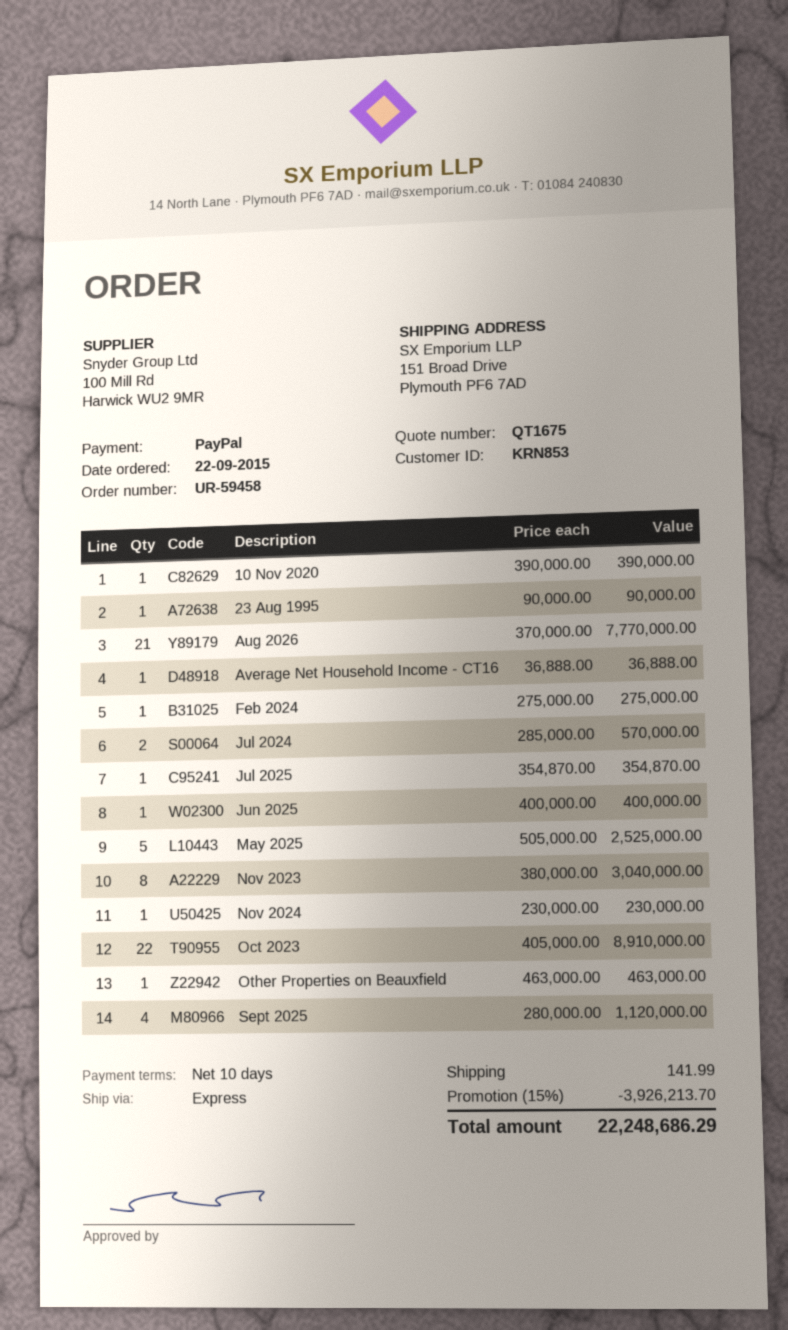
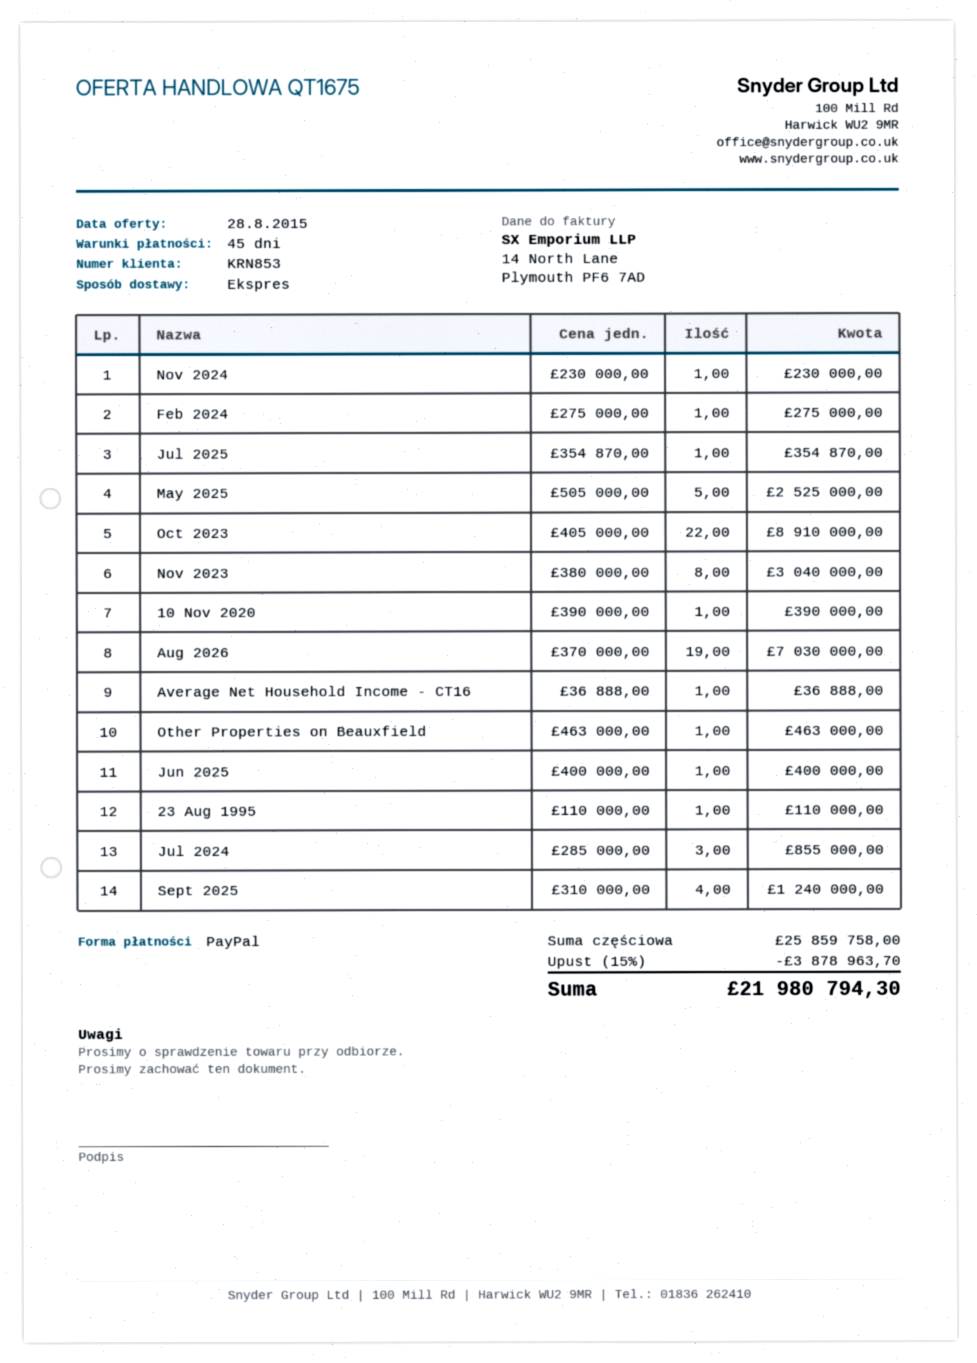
payment terms: 10 days -> 45 days
23 Aug 1995: 1 x 90000.00 = 90000.00 -> 1 x 110000.00 = 110000.00
Aug 2026: 21 x 370000.00 = 7770000.00 -> 19 x 370000.00 = 7030000.00
Jul 2024: 2 x 285000.00 = 570000.00 -> 3 x 285000.00 = 855000.00
Sept 2025: 4 x 280000.00 = 1120000.00 -> 4 x 310000.00 = 1240000.00
discount: 15% = 3926213.70 -> 15% = 3878963.70
shipping: 141.99 -> none
total: 22248686.29 -> 21980794.30

